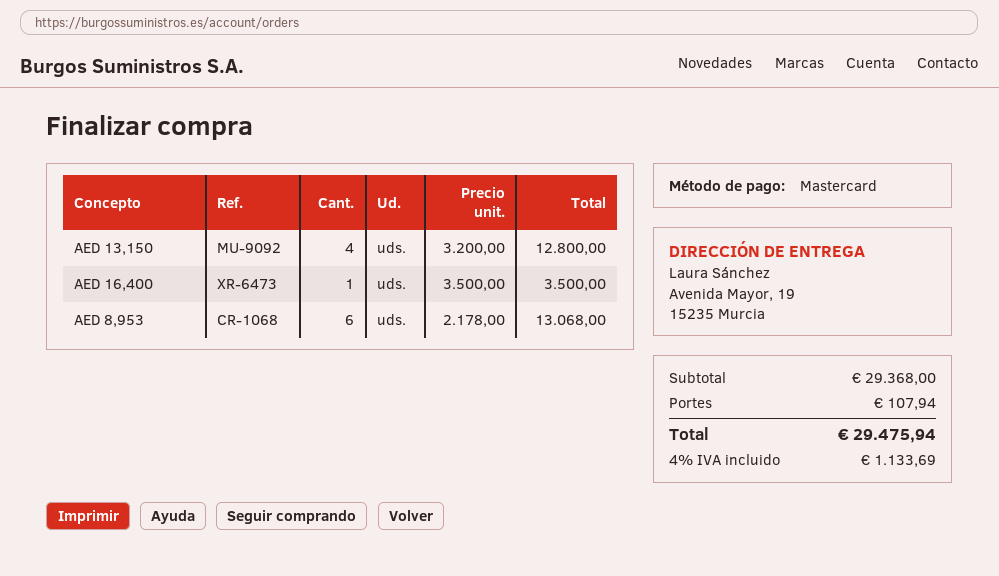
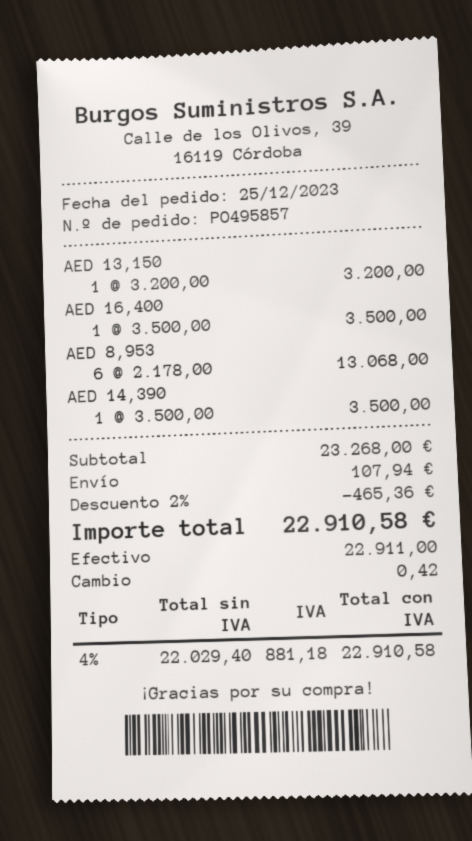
payment method: Mastercard -> cash
AED 13,150: 4 x 3200.00 = 12800.00 -> 1 x 3200.00 = 3200.00
AED 14,390: none -> 1 x 3500.00 = 3500.00
subtotal: 29368.00 -> 23268.00
discount: none -> 2% = 465.36
tax: 4% = 1133.69 -> 4% = 881.18
total: 29475.94 -> 22910.58

